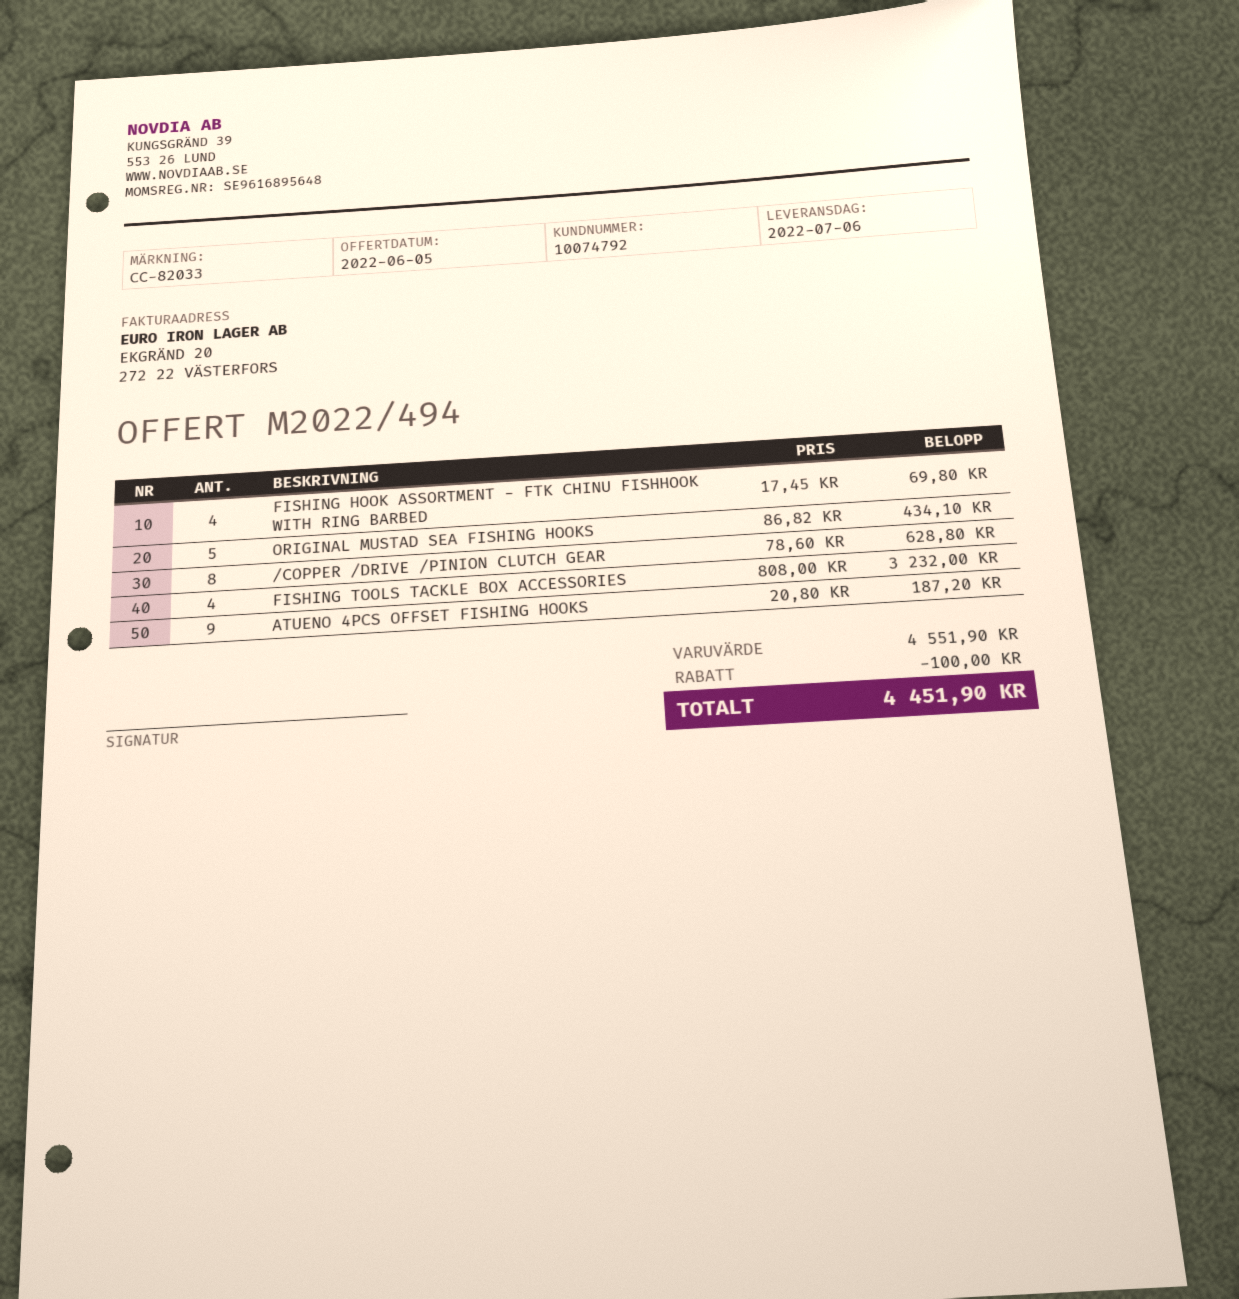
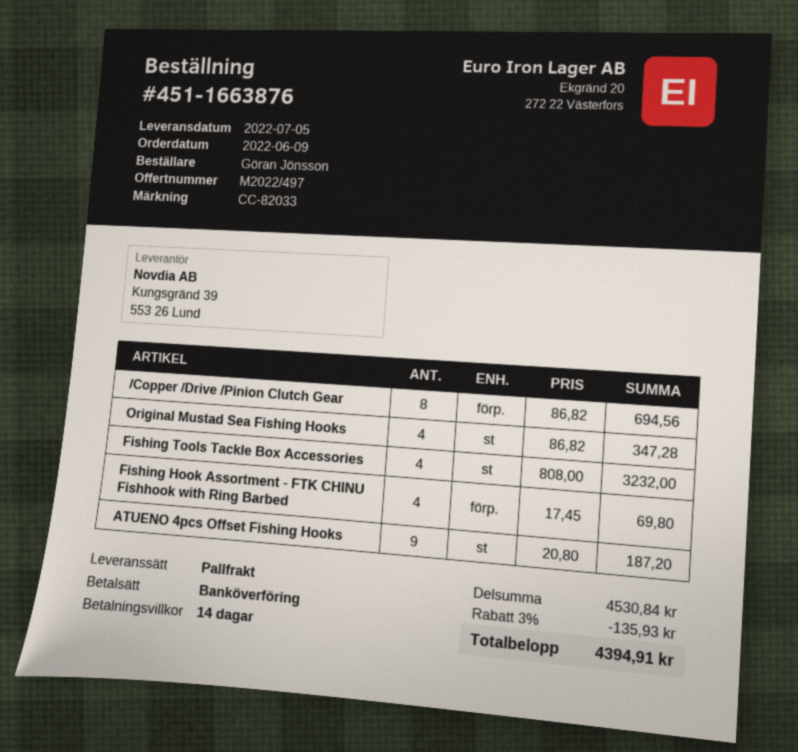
quote number: M2022/494 -> M2022/497
delivery date: 2022-07-06 -> 2022-07-05
ORIGINAL MUSTAD SEA FISHING HOOKS: 5 x 86.82 = 434.10 -> 4 x 86.82 = 347.28
/COPPER /DRIVE /PINION CLUTCH GEAR: 8 x 78.60 = 628.80 -> 8 x 86.82 = 694.56
subtotal: 4551.90 -> 4530.84
discount: 100.00 -> 135.93
total: 4451.90 -> 4394.91

